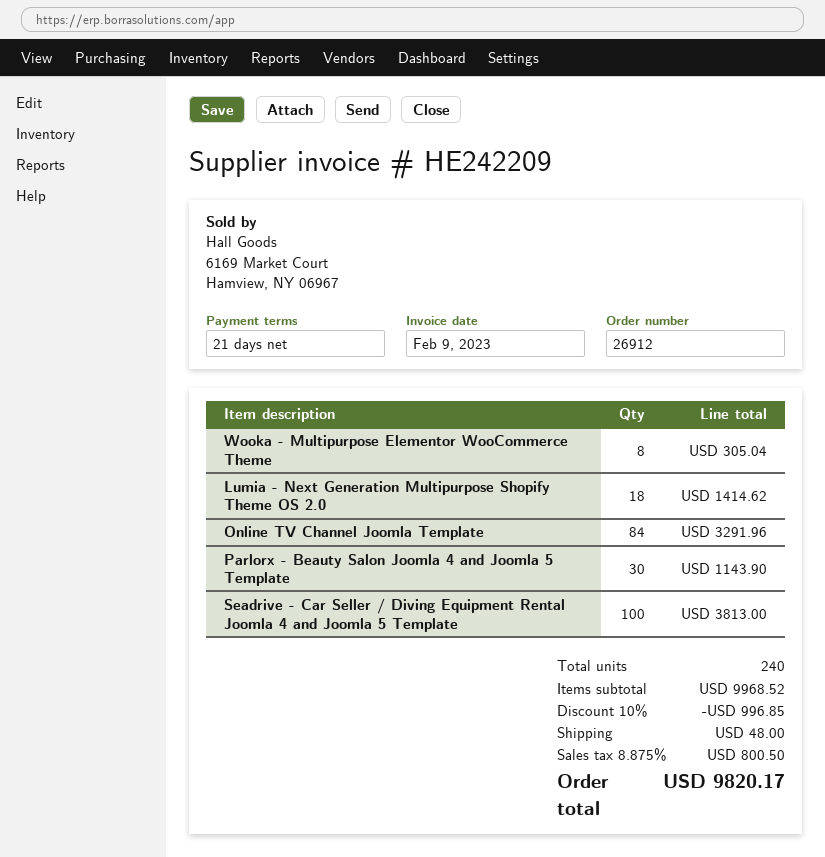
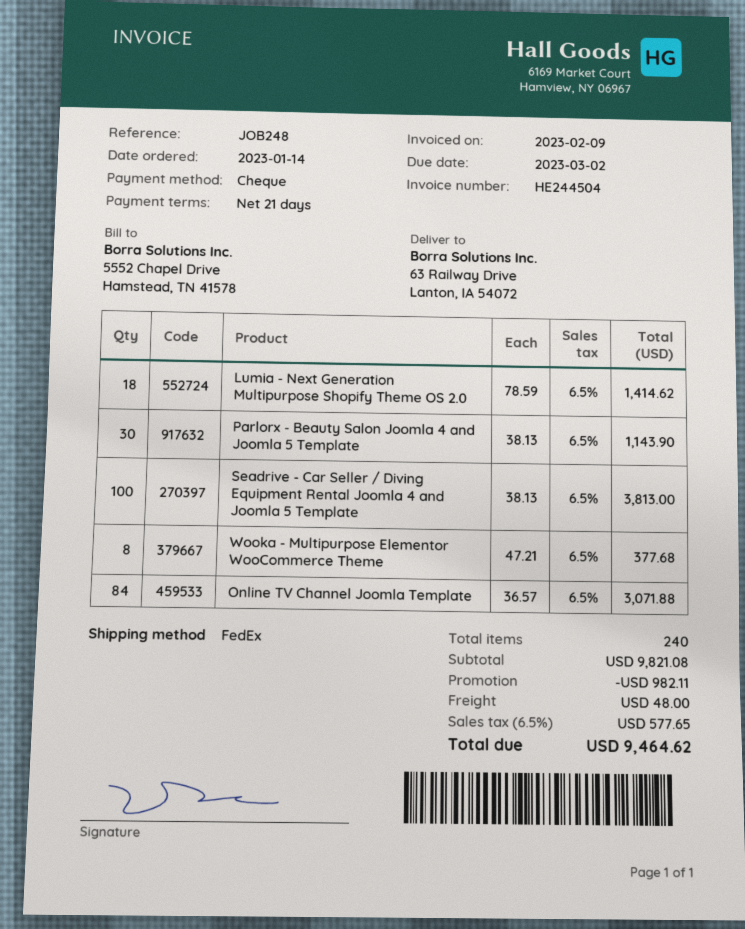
invoice number: HE242209 -> HE244504
Wooka - Multipurpose Elementor WooCommerce Theme: 8 for 305.04 -> 8 for 377.68
Online TV Channel Joomla Template: 84 for 3291.96 -> 84 for 3071.88
subtotal: 9968.52 -> 9821.08
discount: 996.85 -> 982.11
tax: 8.875% = 800.50 -> 6.5% = 577.65
total: 9820.17 -> 9464.62

